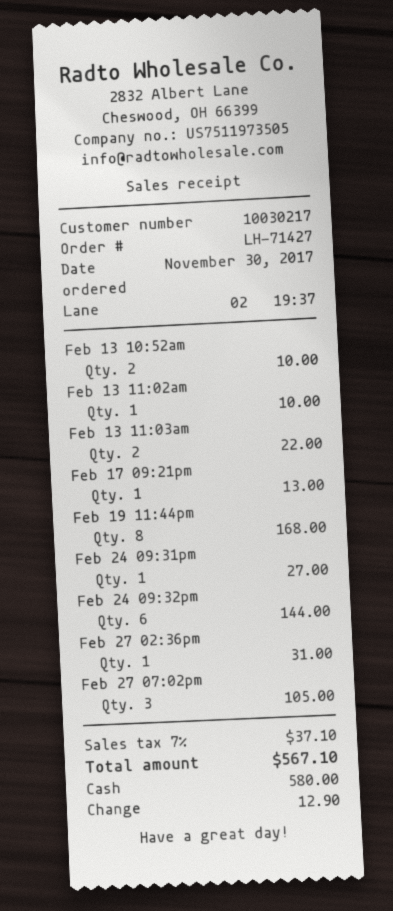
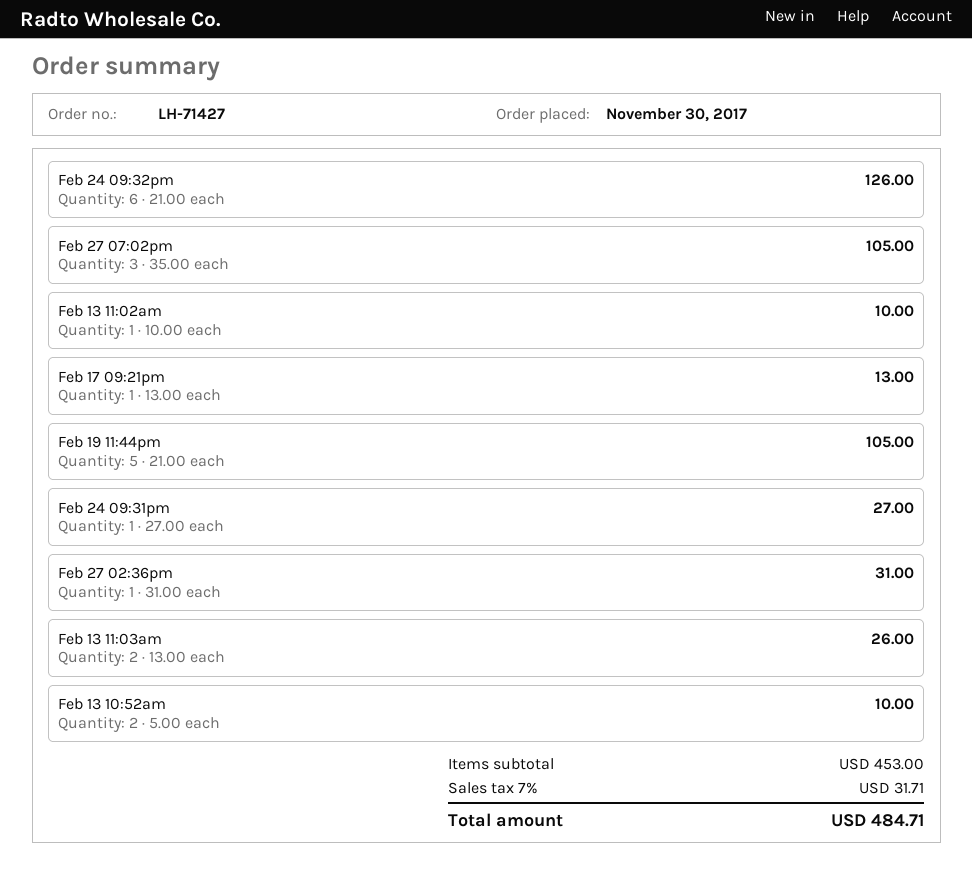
Feb 13 11:03am: 2 for 22.00 -> 2 for 26.00
Feb 19 11:44pm: 8 for 168.00 -> 5 for 105.00
Feb 24 09:32pm: 6 for 144.00 -> 6 for 126.00
tax: 7% = 37.10 -> 7% = 31.71
total: 567.10 -> 484.71

